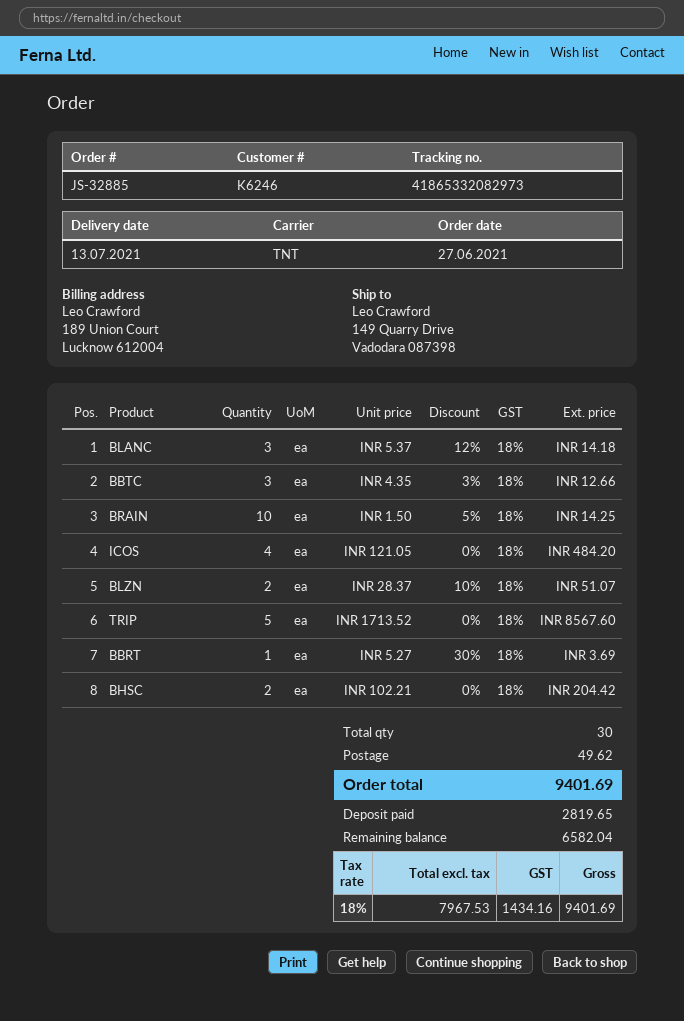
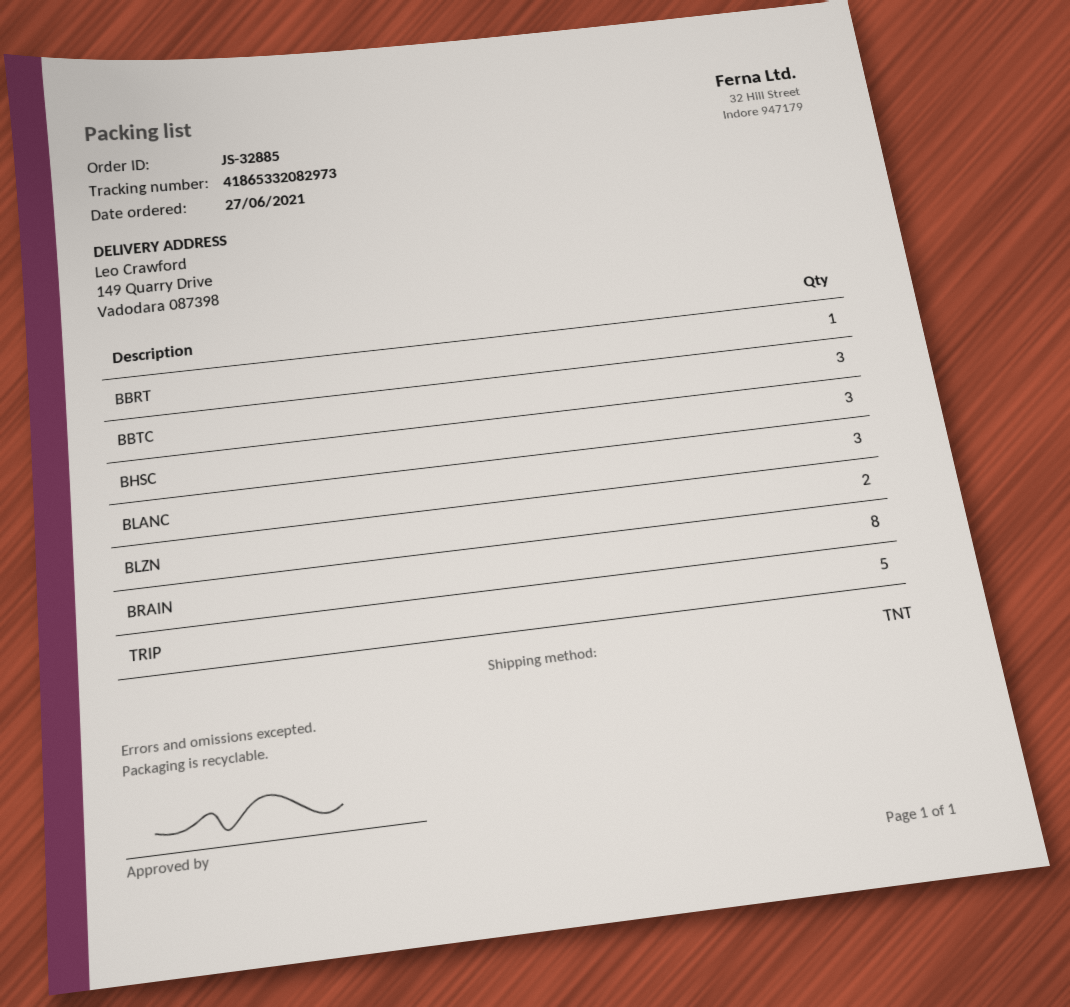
BRAIN: 10 -> 8
ICOS: 4 -> none
BHSC: 2 -> 3

